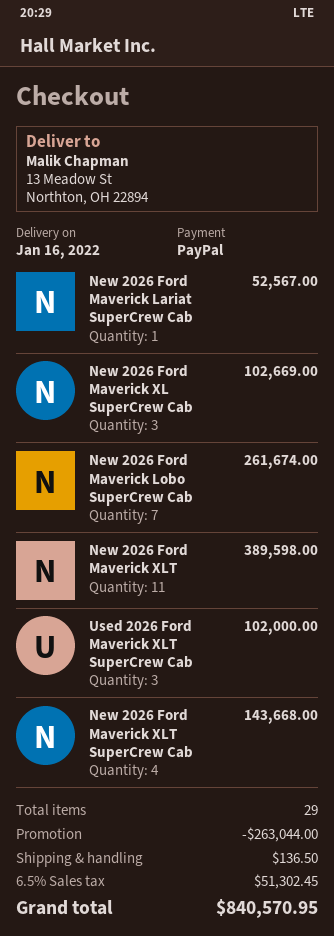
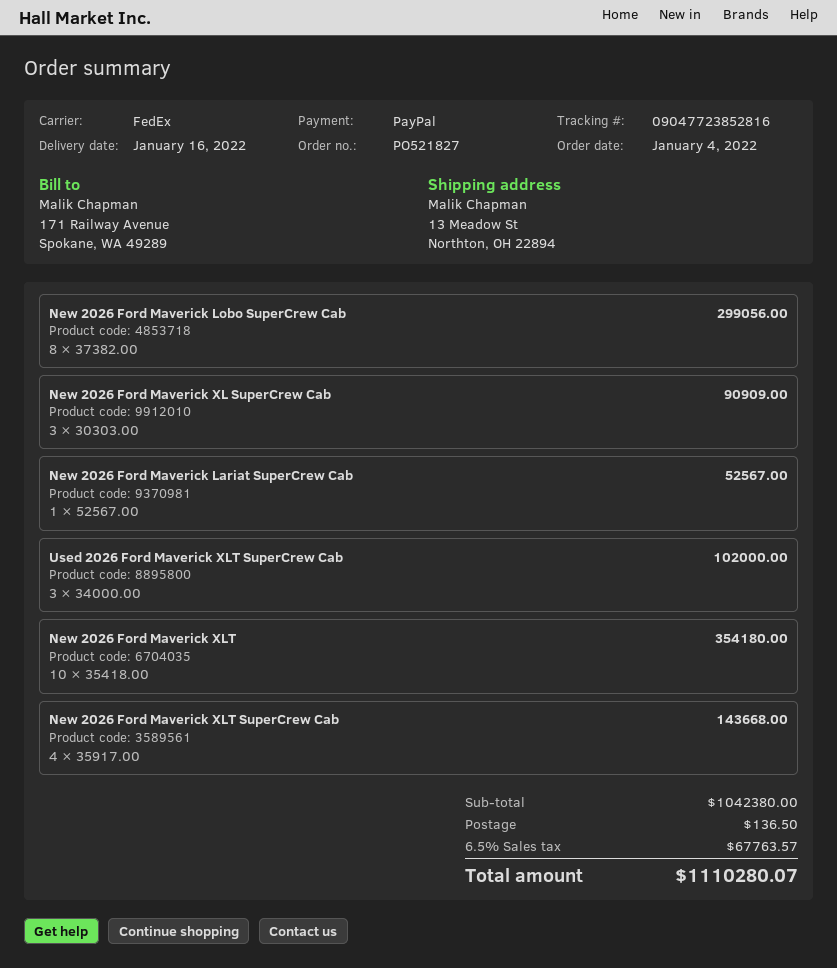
New 2026 Ford Maverick XL SuperCrew Cab: 3 for 102669.00 -> 3 for 90909.00
New 2026 Ford Maverick Lobo SuperCrew Cab: 7 for 261674.00 -> 8 for 299056.00
New 2026 Ford Maverick XLT: 11 for 389598.00 -> 10 for 354180.00
discount: 263044.00 -> none
tax: 6.5% = 51302.45 -> 6.5% = 67763.57
total: 840570.95 -> 1110280.07

